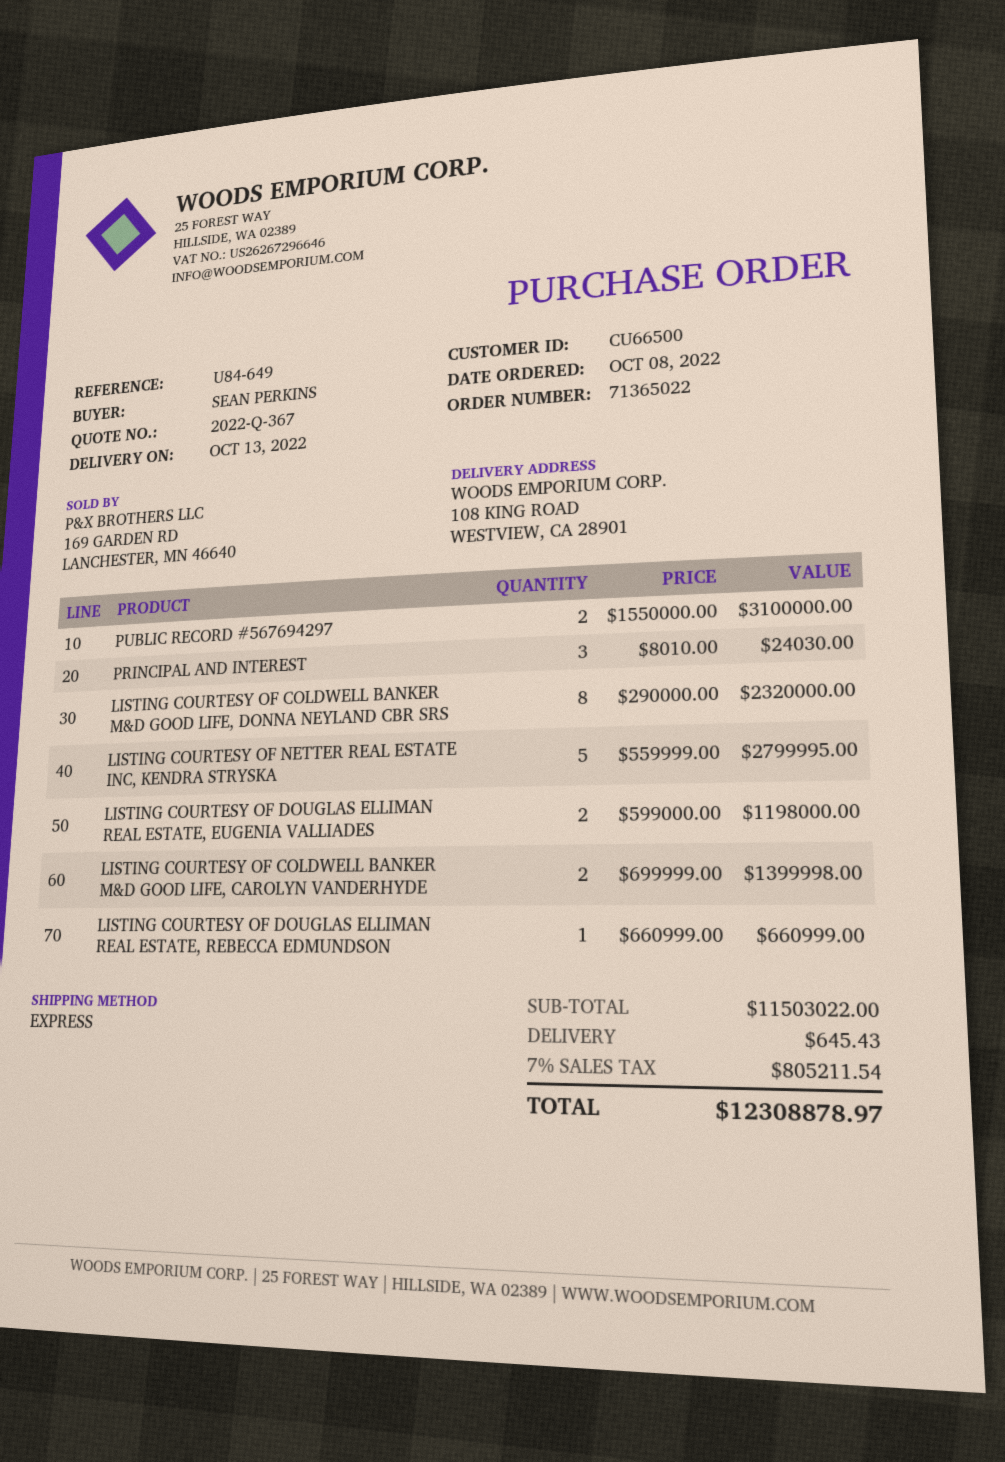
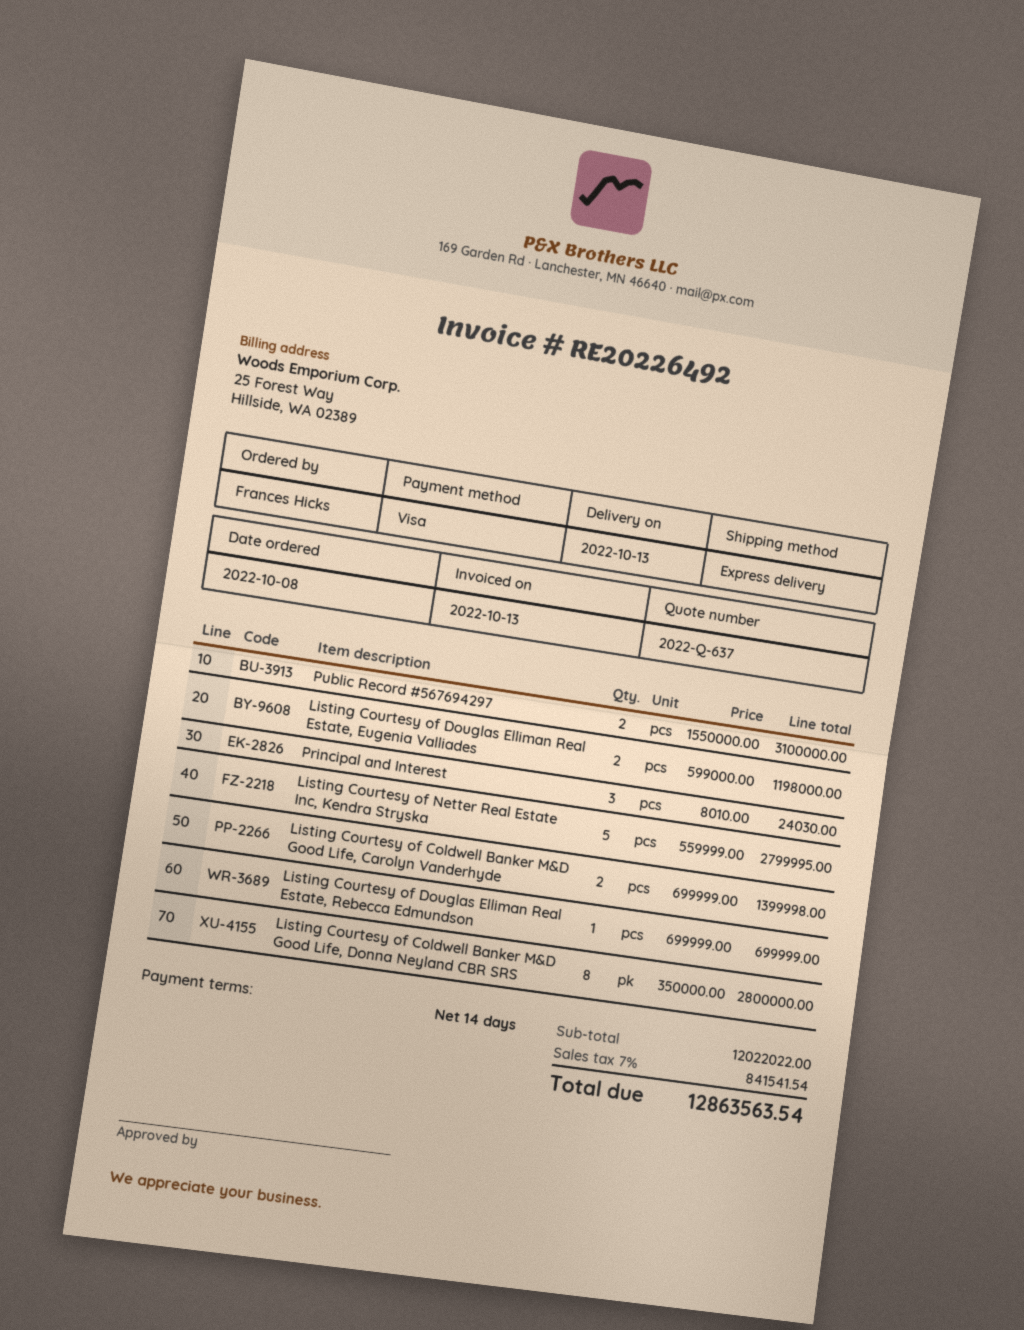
quote number: 2022-Q-367 -> 2022-Q-637
ordered by: SEAN PERKINS -> Frances Hicks
LISTING COURTESY OF COLDWELL BANKER M&D GOOD LIFE, DONNA NEYLAND CBR SRS: 8 x 290000.00 = 2320000.00 -> 8 x 350000.00 = 2800000.00
LISTING COURTESY OF DOUGLAS ELLIMAN REAL ESTATE, REBECCA EDMUNDSON: 1 x 660999.00 = 660999.00 -> 1 x 699999.00 = 699999.00
subtotal: 11503022.00 -> 12022022.00
shipping: 645.43 -> none
tax: 7% = 805211.54 -> 7% = 841541.54
total: 12308878.97 -> 12863563.54

